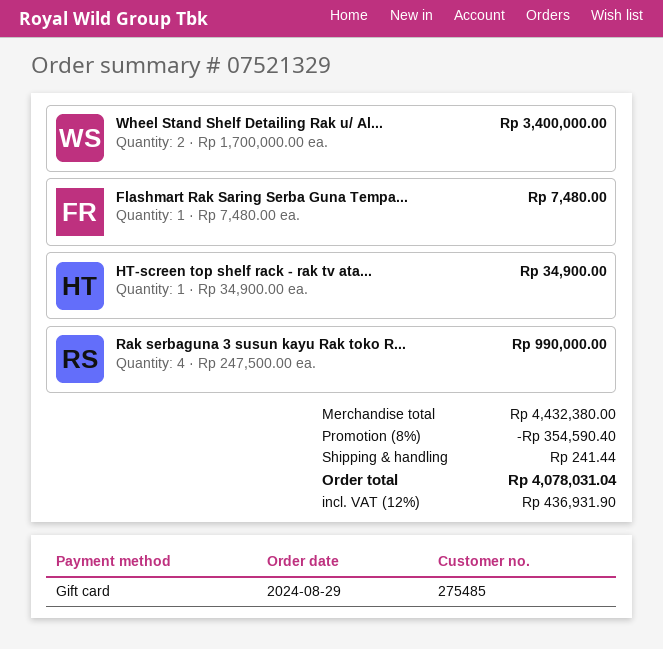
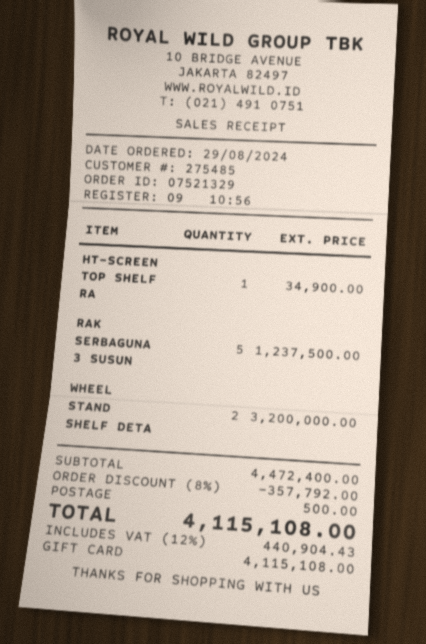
Wheel Stand Shelf Detailing Rak u/ Al...: 2 for 3400000.00 -> 2 for 3200000.00
Flashmart Rak Saring Serba Guna Tempa...: 1 for 7480.00 -> none
Rak serbaguna 3 susun kayu Rak toko R...: 4 for 990000.00 -> 5 for 1237500.00
subtotal: 4432380.00 -> 4472400.00
discount: 8% = 354590.40 -> 8% = 357792.00
shipping: 241.44 -> 500.00
tax: 12% = 436931.90 -> 12% = 440904.43
total: 4078031.04 -> 4115108.00

